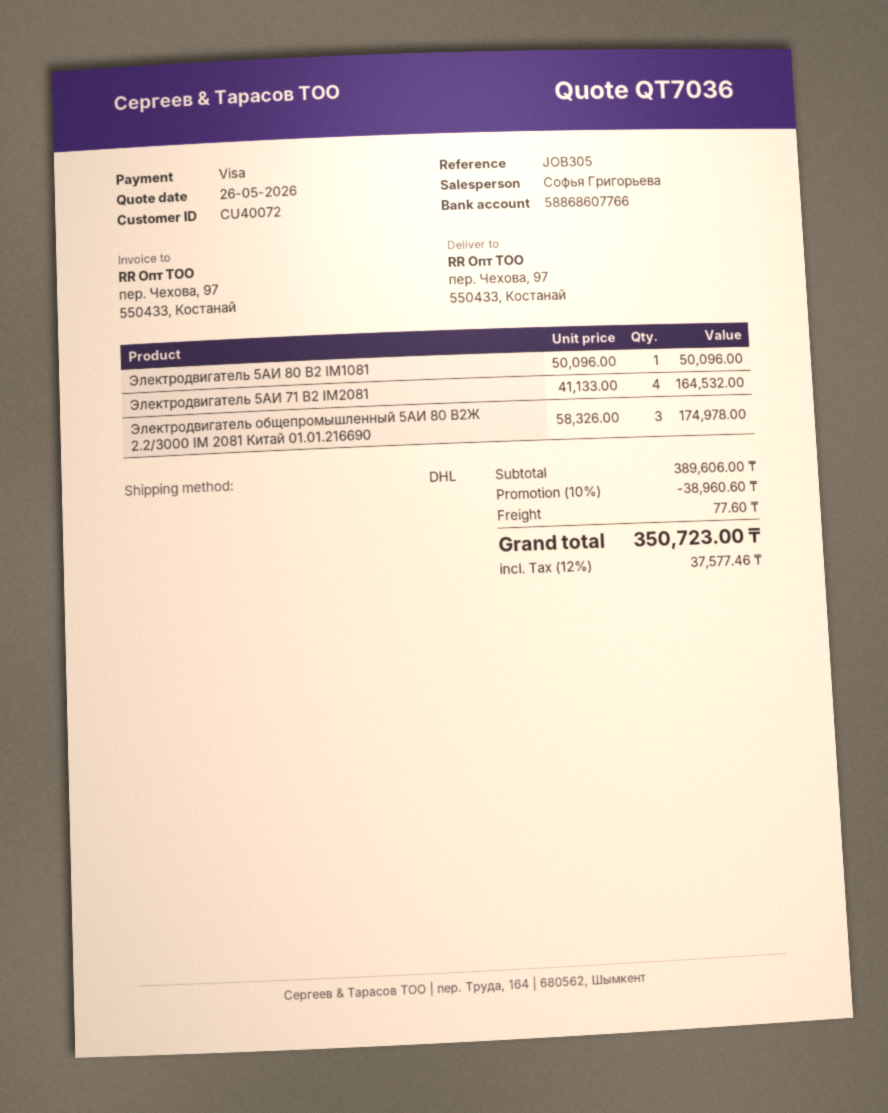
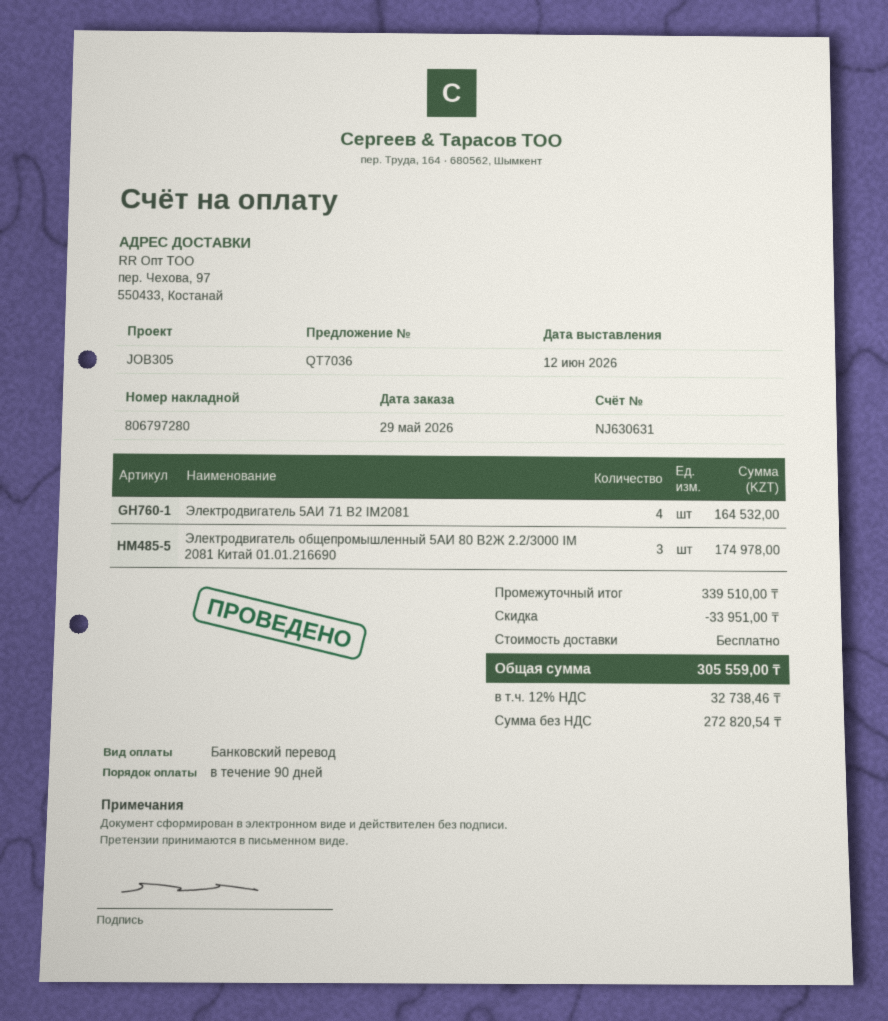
payment method: Visa -> bank transfer
Электродвигатель 5АИ 80 В2 IM1081: 1 for 50096.00 -> none
subtotal: 389606.00 -> 339510.00
discount: 38960.60 -> 33951.00
shipping: 77.60 -> 0.00
tax: 12% = 37577.46 -> 12% = 32738.46
total: 350723.00 -> 305559.00

